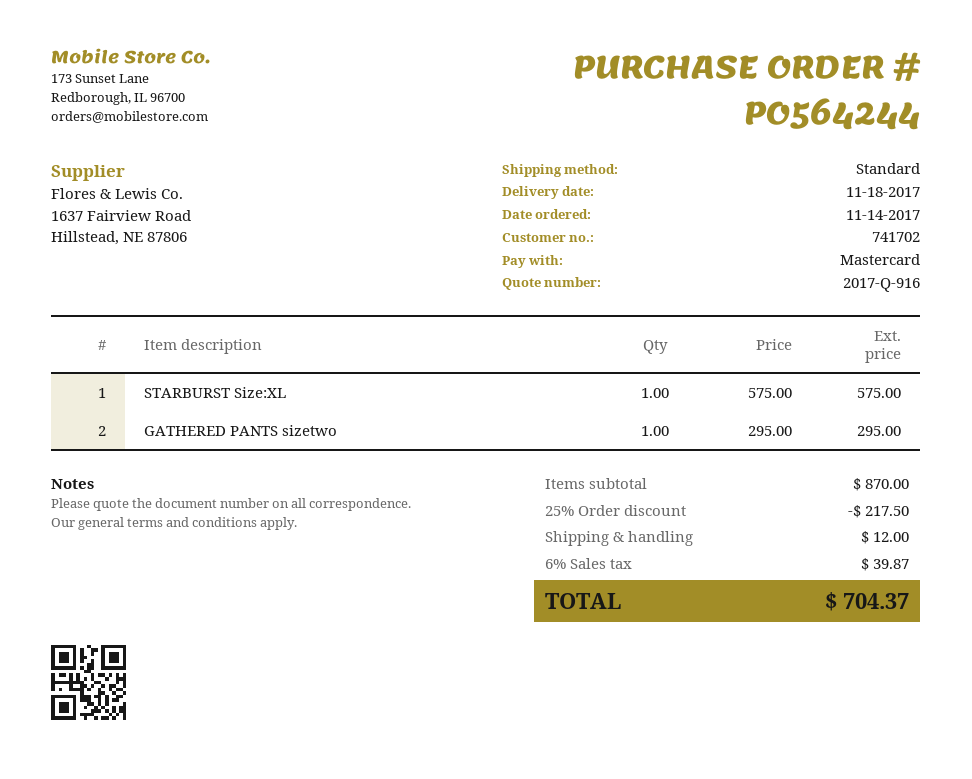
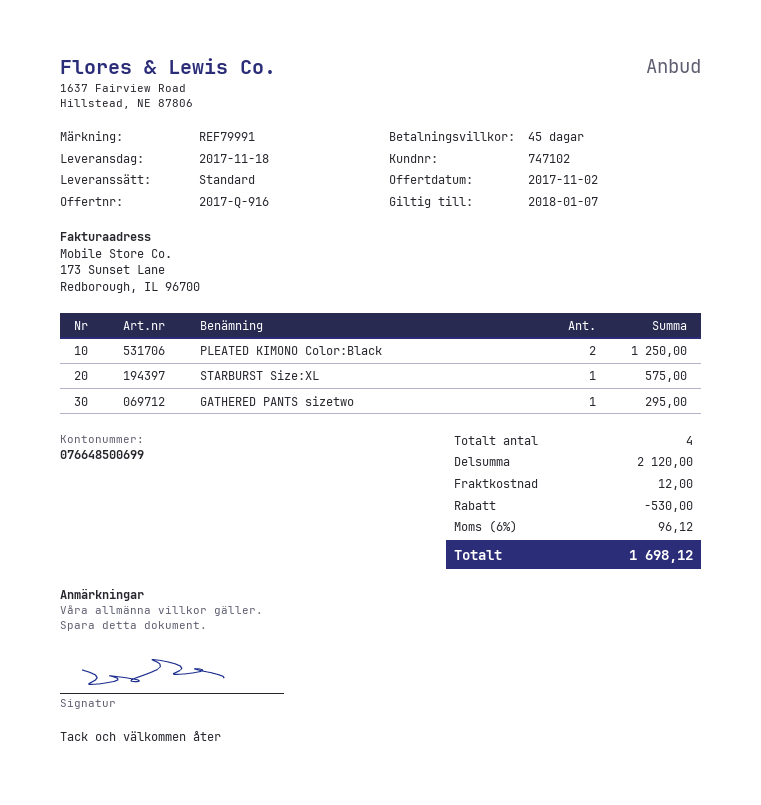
customer number: 741702 -> 747102
PLEATED KIMONO Color:Black: none -> 2 for 1250.00
subtotal: 870.00 -> 2120.00
discount: 217.50 -> 530.00
tax: 6% = 39.87 -> 6% = 96.12
total: 704.37 -> 1698.12

